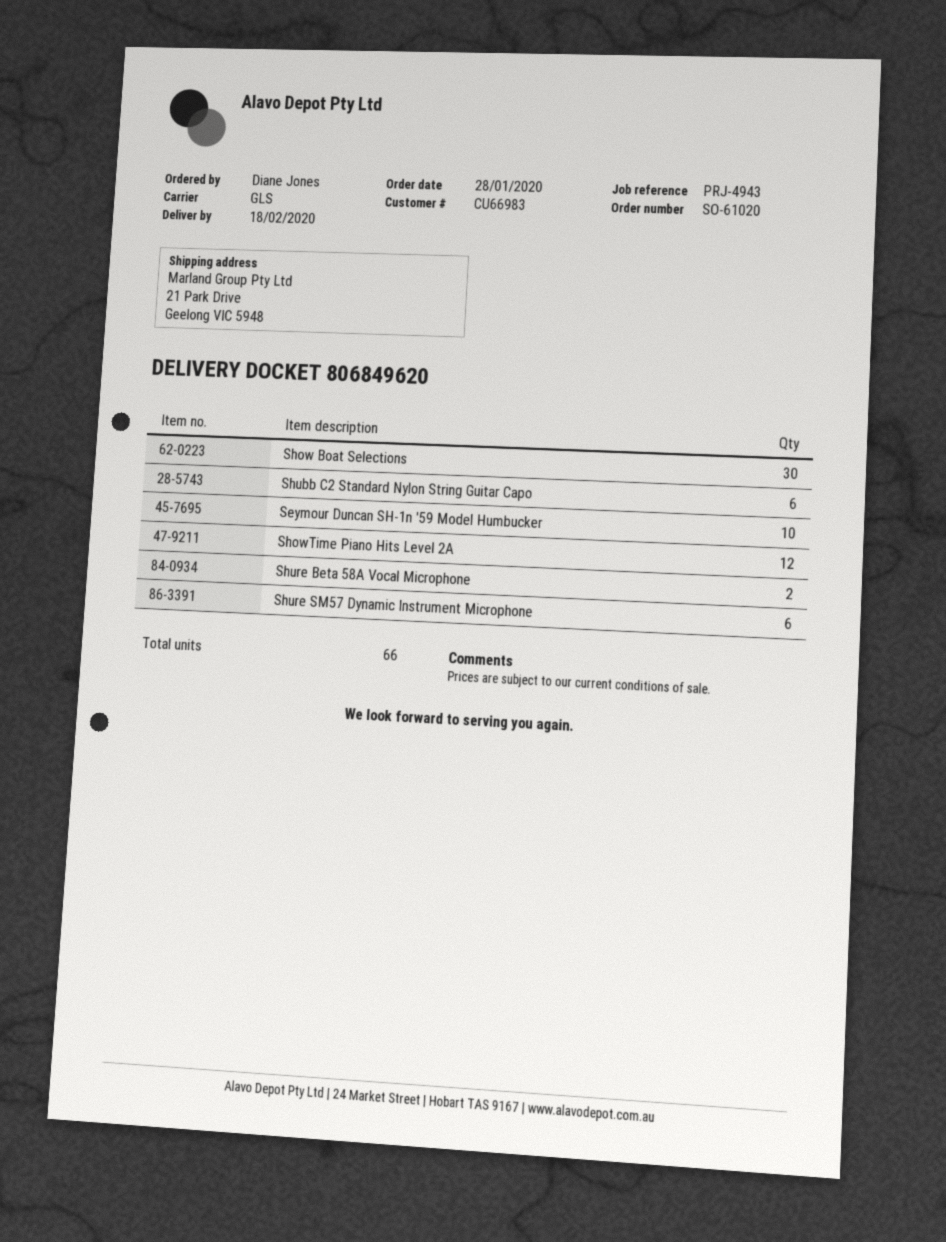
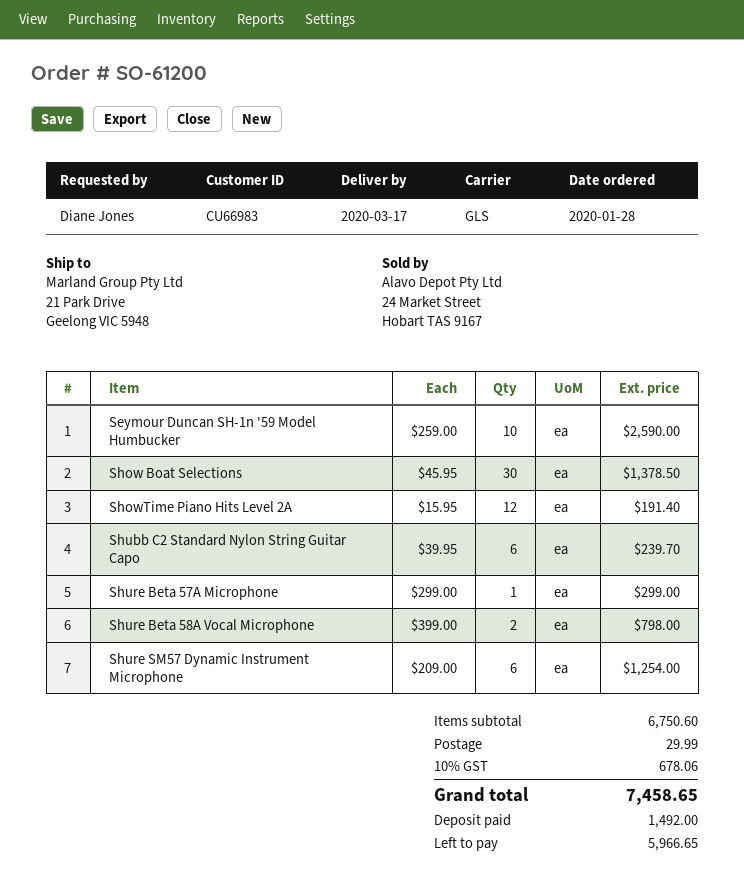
order number: SO-61020 -> SO-61200
delivery date: 2020-02-18 -> 2020-03-17
Shure Beta 57A Microphone: none -> 1

